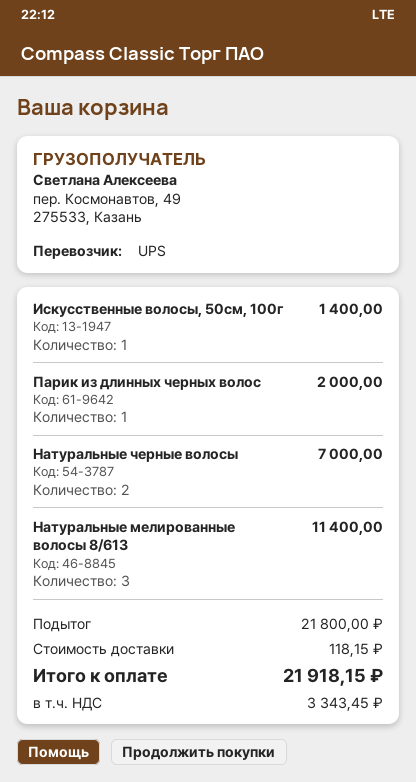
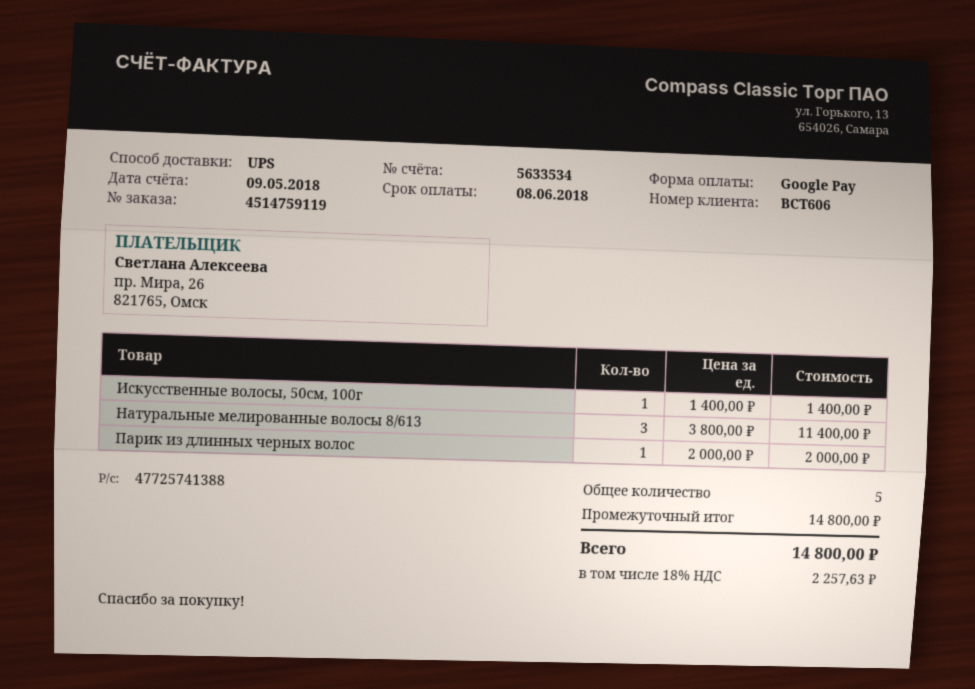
Натуральные черные волосы: 2 for 7000.00 -> none
subtotal: 21800.00 -> 14800.00
shipping: 118.15 -> none
tax: 3343.45 -> 2257.63
total: 21918.15 -> 14800.00

